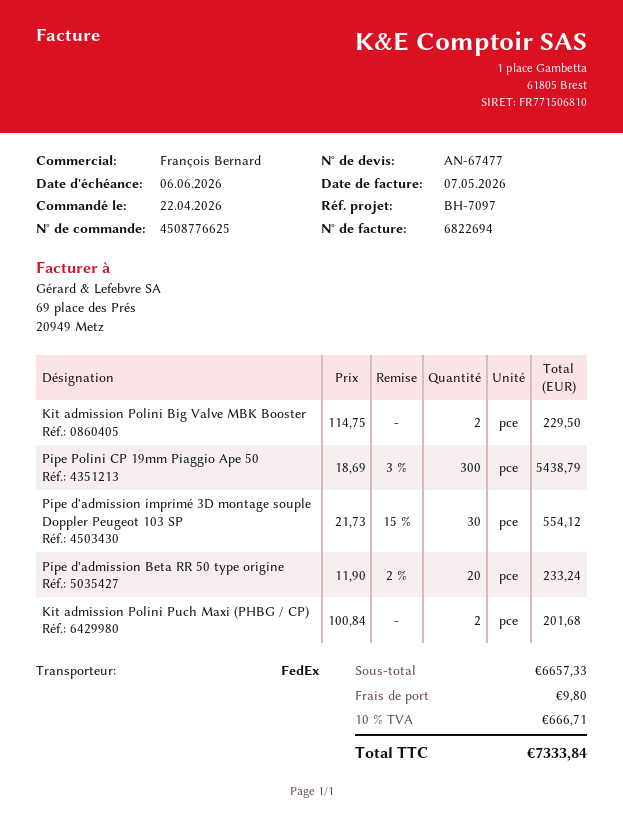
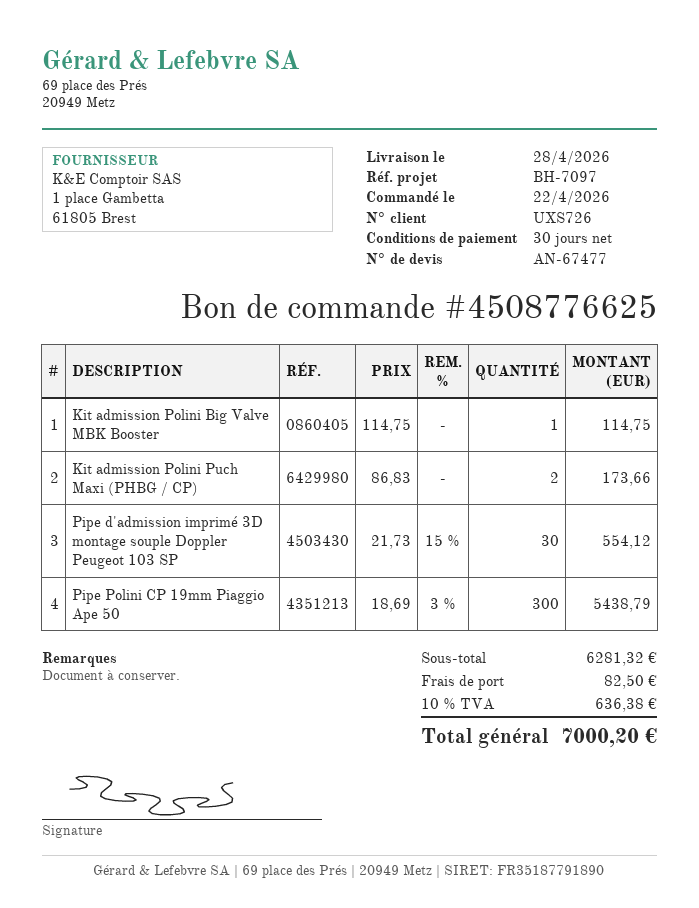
Kit admission Polini Big Valve MBK Booster: 2 x 114.75 = 229.50 -> 1 x 114.75 = 114.75
Pipe d'admission Beta RR 50 type origine: 20 x 11.90 - 2% = 233.24 -> none
Kit admission Polini Puch Maxi (PHBG / CP): 2 x 100.84 = 201.68 -> 2 x 86.83 = 173.66
subtotal: 6657.33 -> 6281.32
shipping: 9.80 -> 82.50
tax: 10% = 666.71 -> 10% = 636.38
total: 7333.84 -> 7000.20

